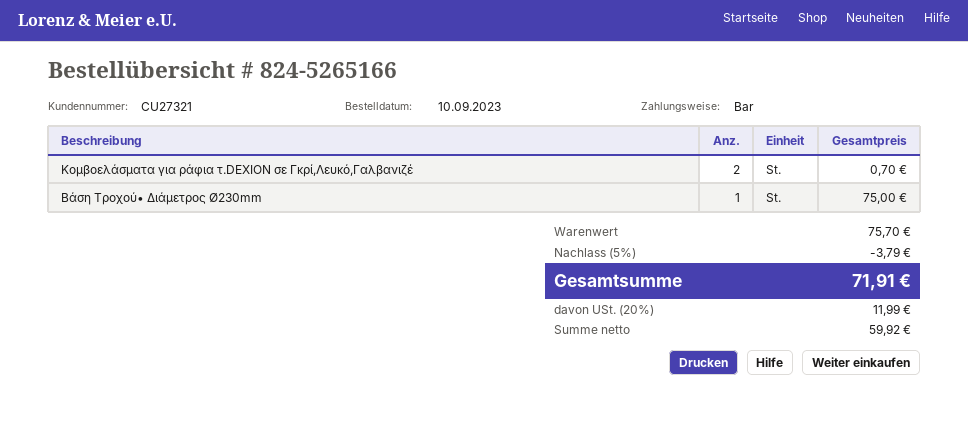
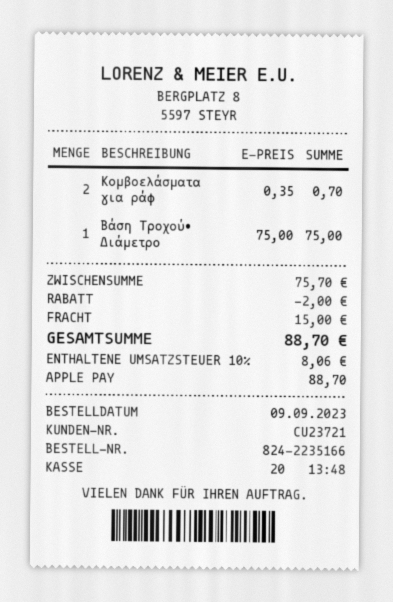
order number: 824-5265166 -> 824-2235166
order date: 2023-09-10 -> 2023-09-09
customer number: CU27321 -> CU23721
payment method: cash -> Apple Pay
discount: 3.79 -> 2.00
shipping: none -> 15.00
tax: 20% = 11.99 -> 10% = 8.06
total: 71.91 -> 88.70

